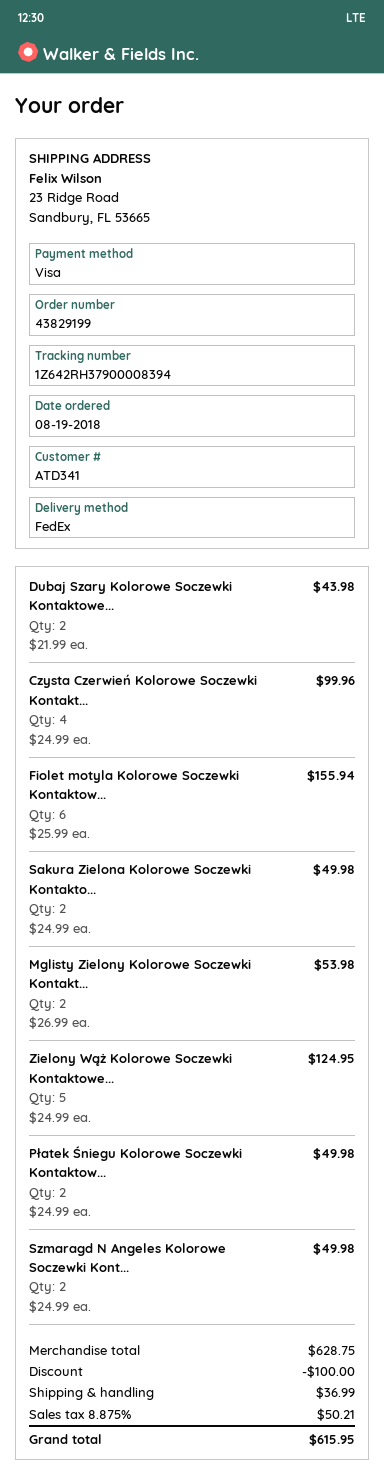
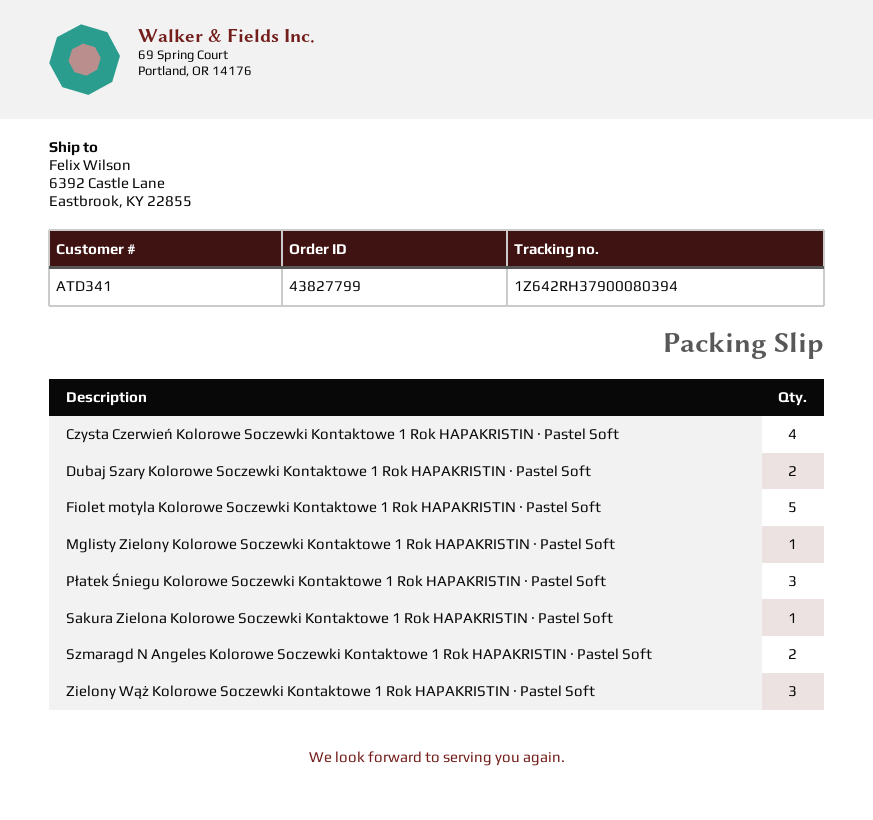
order number: 43829199 -> 43827799
tracking number: 1Z642RH37900008394 -> 1Z642RH37900080394
ship to: 23 Ridge Road, Sandbury, FL 53665 -> 6392 Castle Lane, Eastbrook, KY 22855
Fiolet motyla Kolorowe Soczewki Kontaktow...: 6 -> 5
Sakura Zielona Kolorowe Soczewki Kontakto...: 2 -> 1
Mglisty Zielony Kolorowe Soczewki Kontakt...: 2 -> 1
Zielony Wąż Kolorowe Soczewki Kontaktowe...: 5 -> 3
Płatek Śniegu Kolorowe Soczewki Kontaktow...: 2 -> 3

